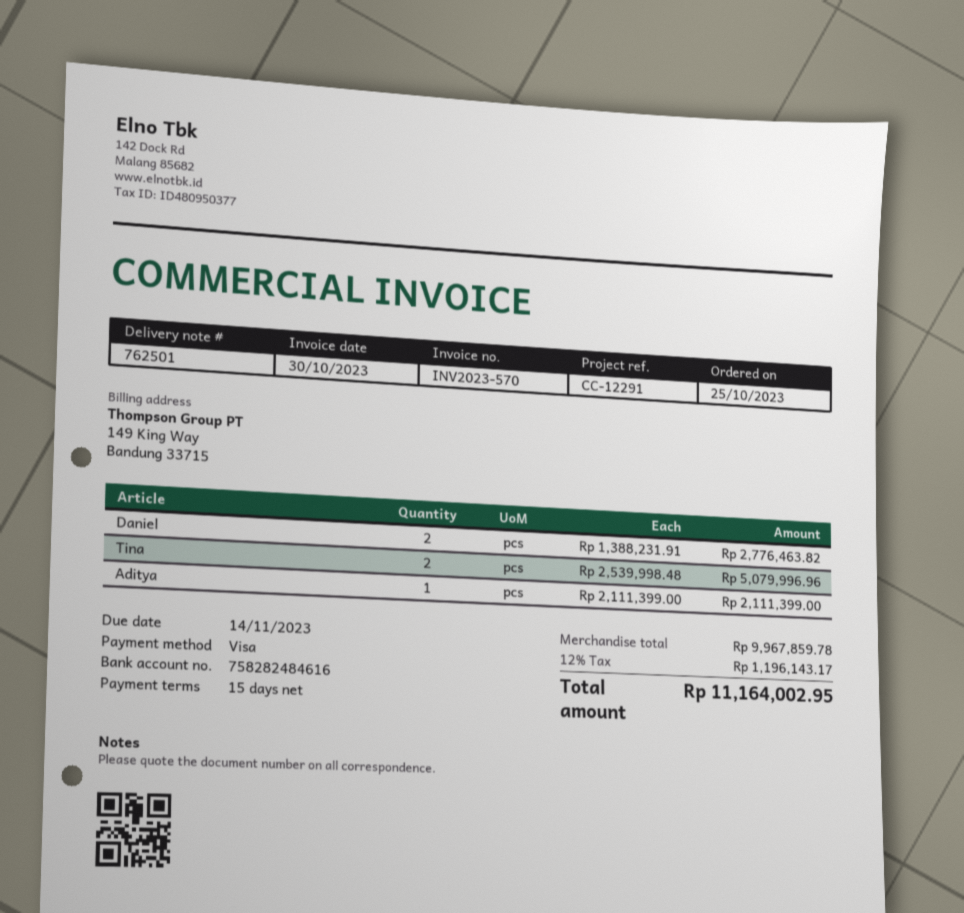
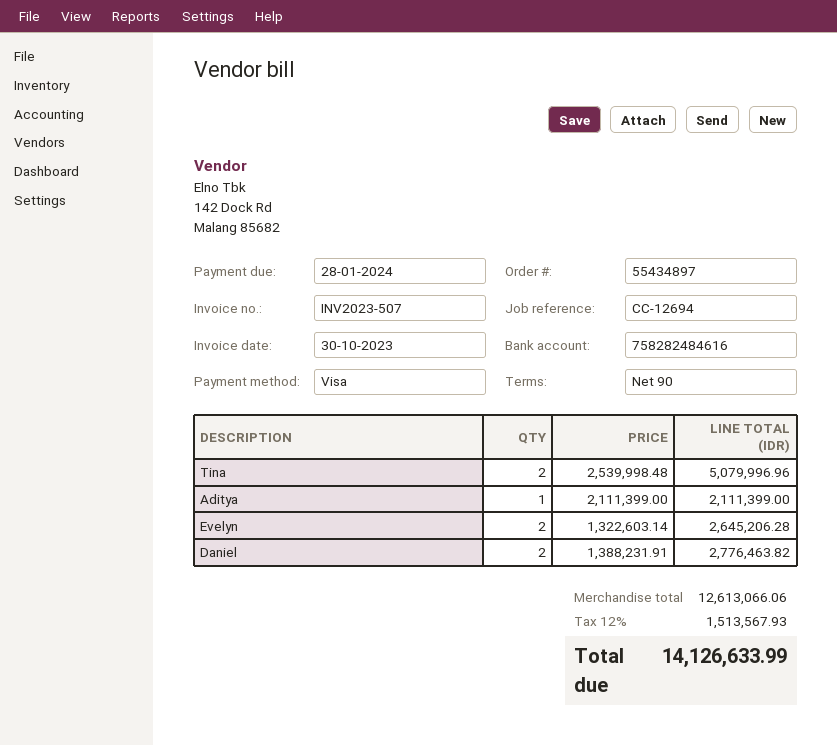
invoice number: INV2023-570 -> INV2023-507
payment terms: 15 days -> 90 days
due date: 2023-11-14 -> 2024-01-28
reference: CC-12291 -> CC-12694
Evelyn: none -> 2 x 1322603.14 = 2645206.28
subtotal: 9967859.78 -> 12613066.06
tax: 12% = 1196143.17 -> 12% = 1513567.93
total: 11164002.95 -> 14126633.99

